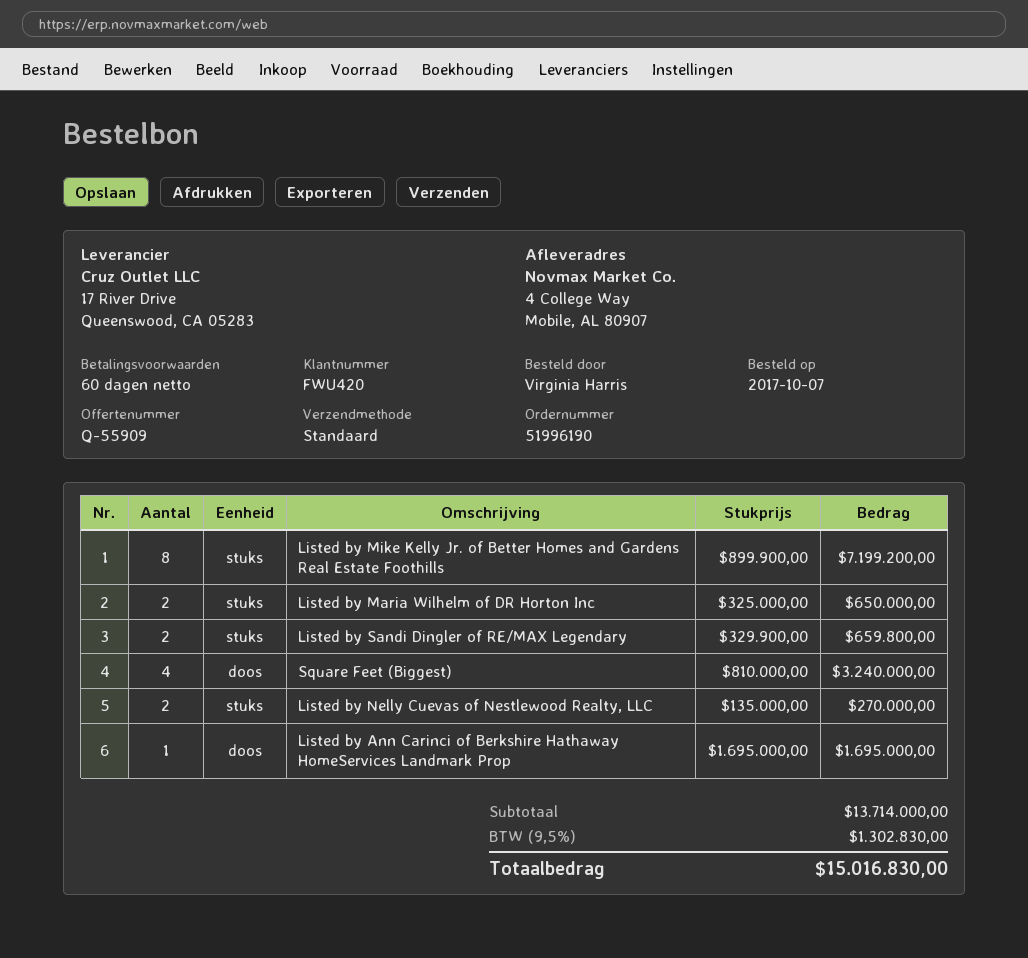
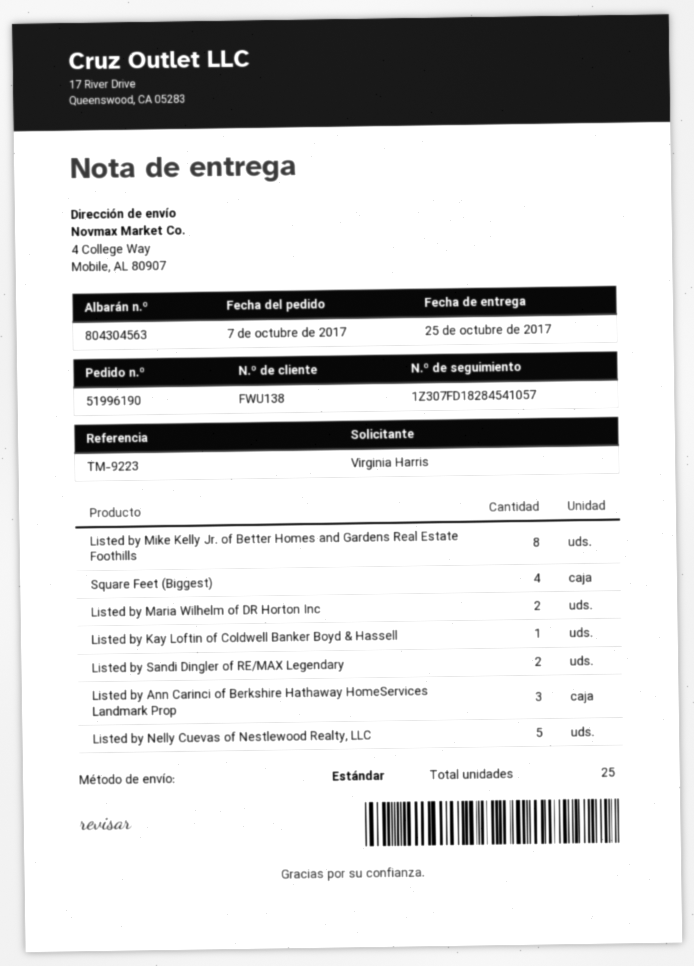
customer number: FWU420 -> FWU138
Listed by Nelly Cuevas of Nestlewood Realty, LLC: 2 -> 5
Listed by Ann Carinci of Berkshire Hathaway HomeServices Landmark Prop: 1 -> 3
Listed by Kay Loftin of Coldwell Banker Boyd & Hassell: none -> 1

